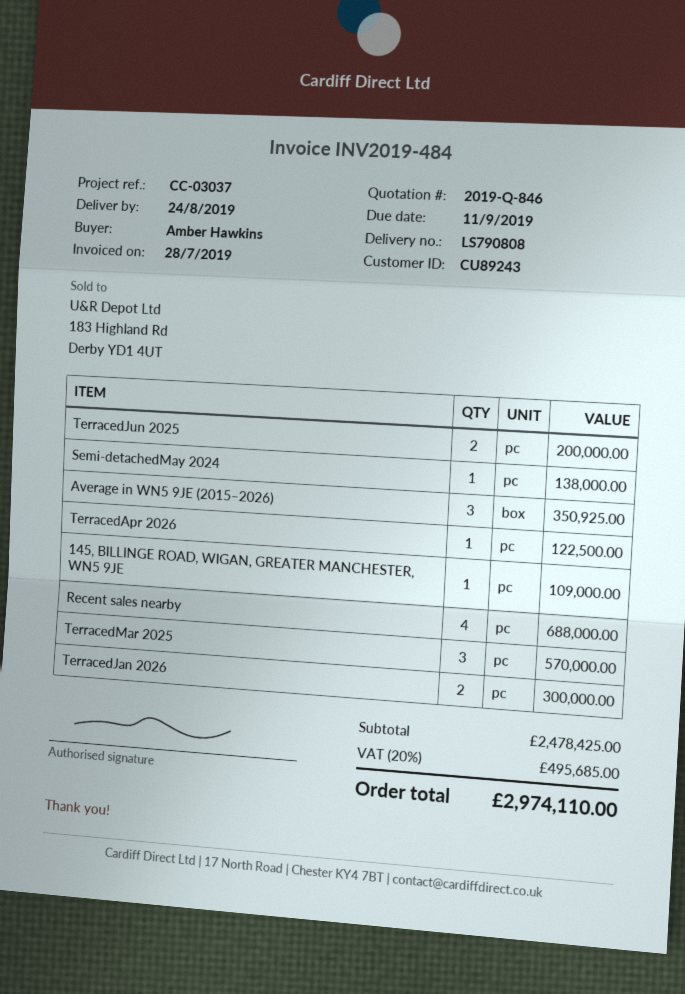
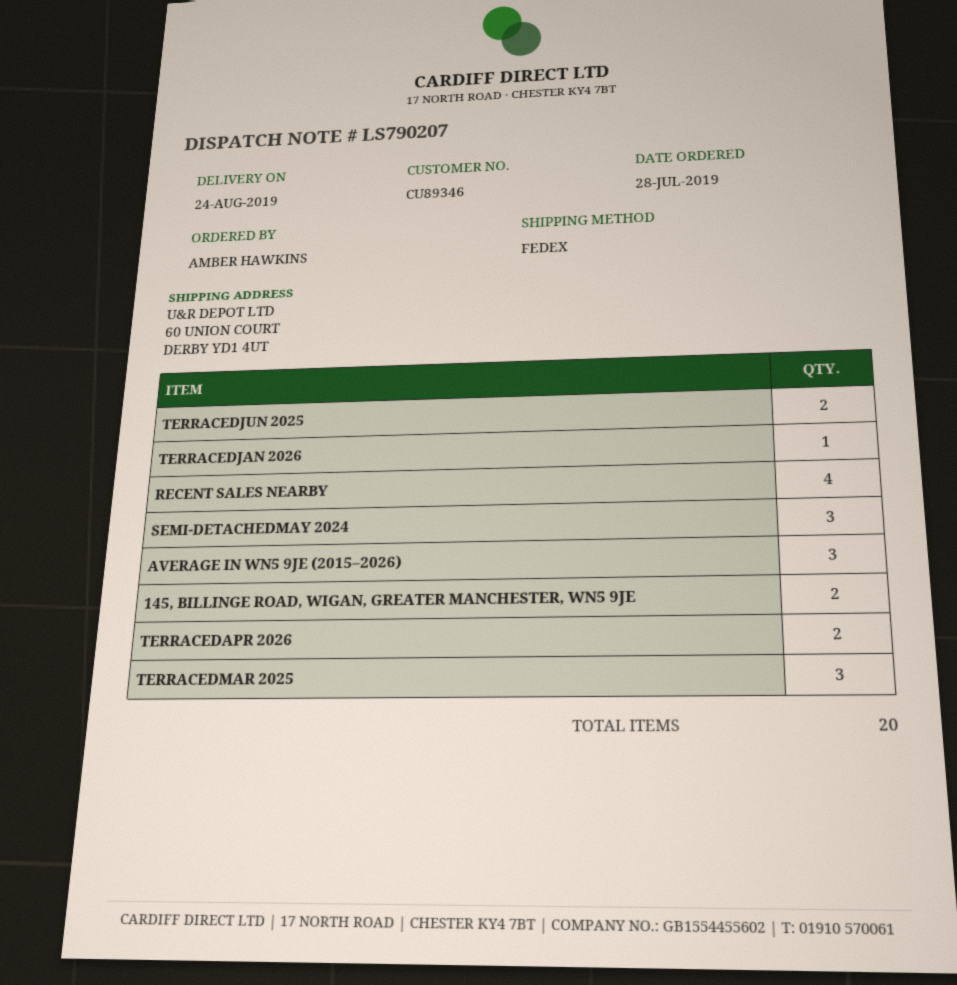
delivery note number: LS790808 -> LS790207
customer number: CU89243 -> CU89346
Semi-detachedMay 2024: 1 -> 3
TerracedApr 2026: 1 -> 2
145, BILLINGE ROAD, WIGAN, GREATER MANCHESTER, WN5 9JE: 1 -> 2
TerracedJan 2026: 2 -> 1

